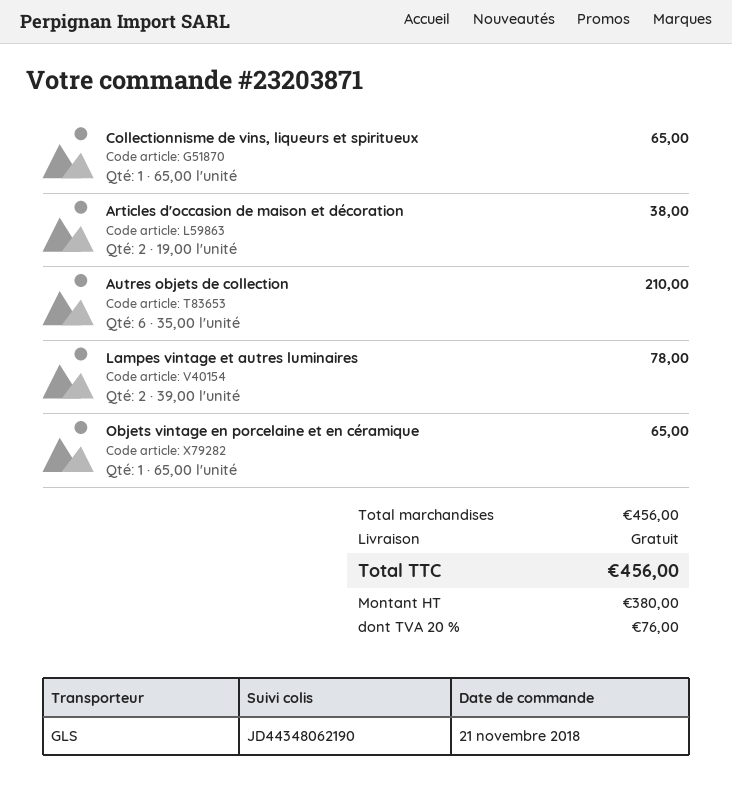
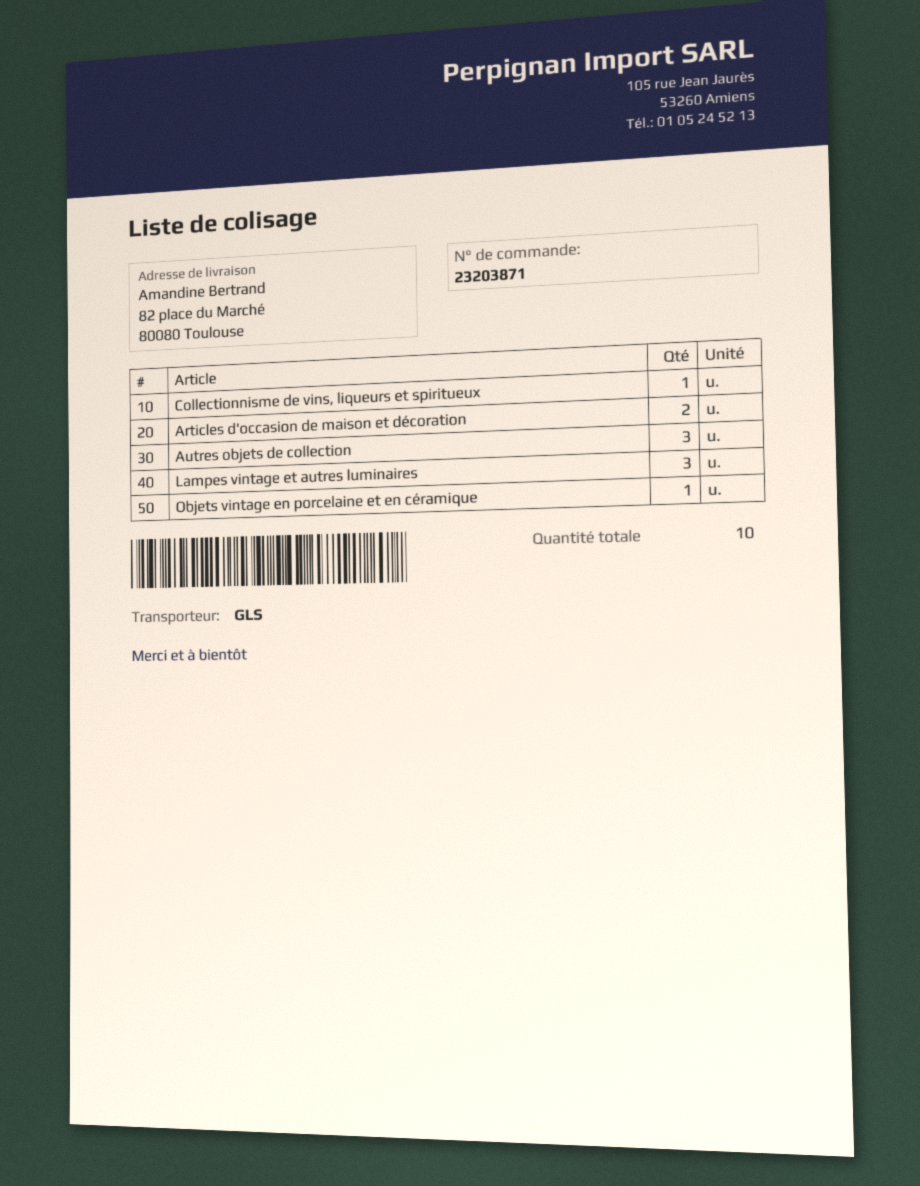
Autres objets de collection: 6 -> 3
Lampes vintage et autres luminaires: 2 -> 3

